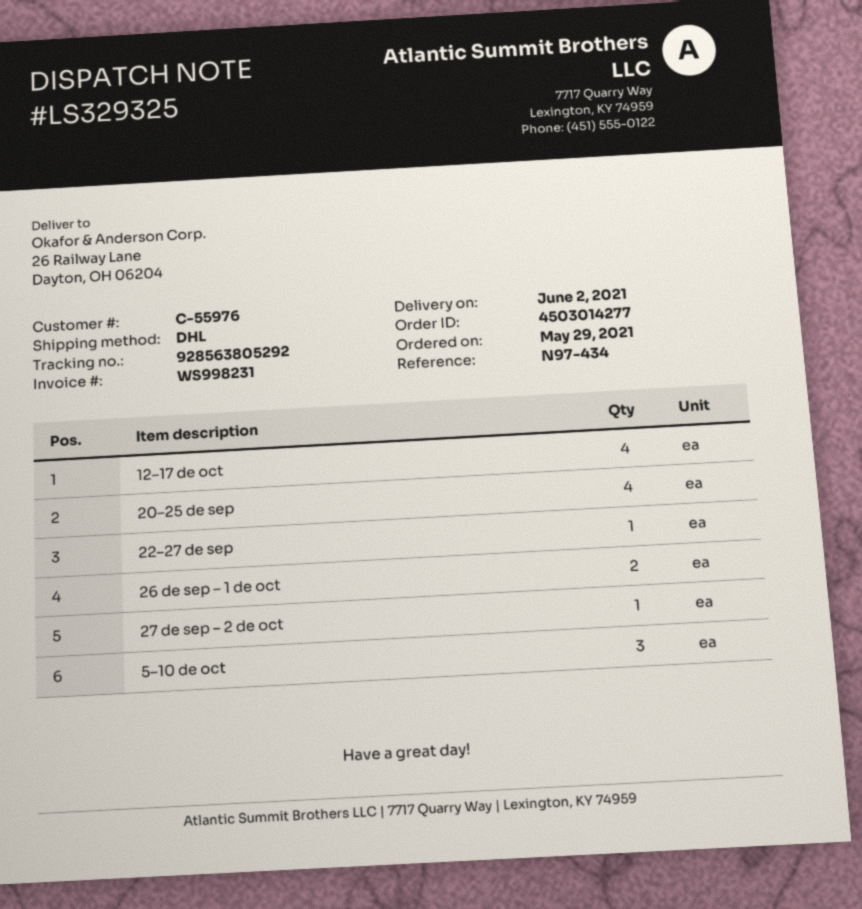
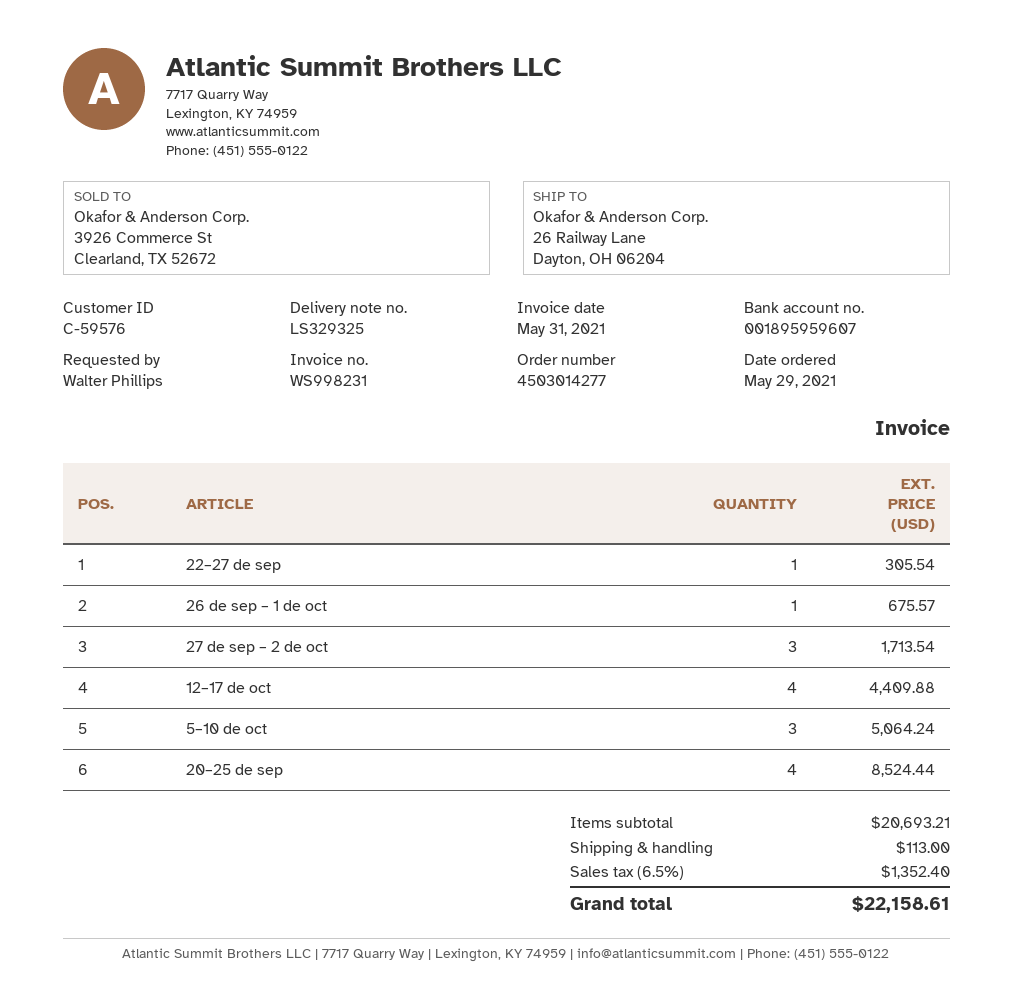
customer number: C-55976 -> C-59576
26 de sep – 1 de oct: 2 -> 1
27 de sep – 2 de oct: 1 -> 3

